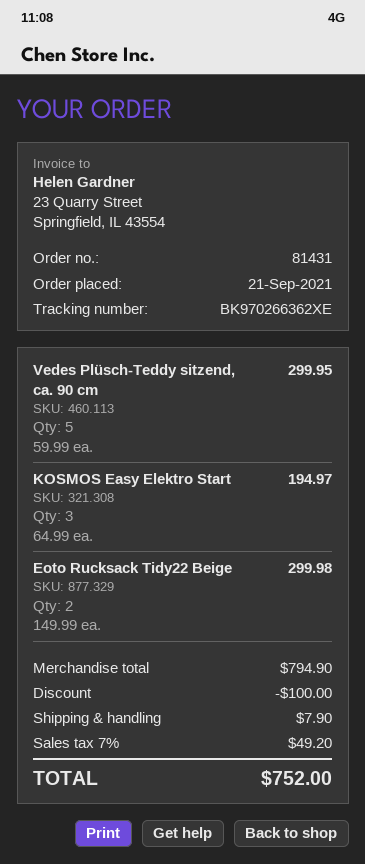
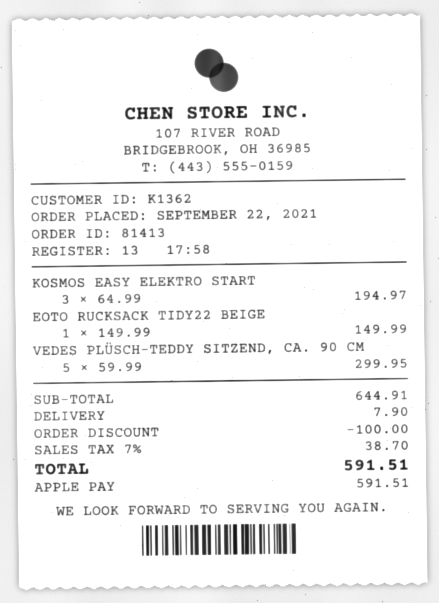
order number: 81431 -> 81413
order date: 2021-09-21 -> 2021-09-22
Eoto Rucksack Tidy22 Beige: 2 x 149.99 = 299.98 -> 1 x 149.99 = 149.99
subtotal: 794.90 -> 644.91
tax: 7% = 49.20 -> 7% = 38.70
total: 752.00 -> 591.51

